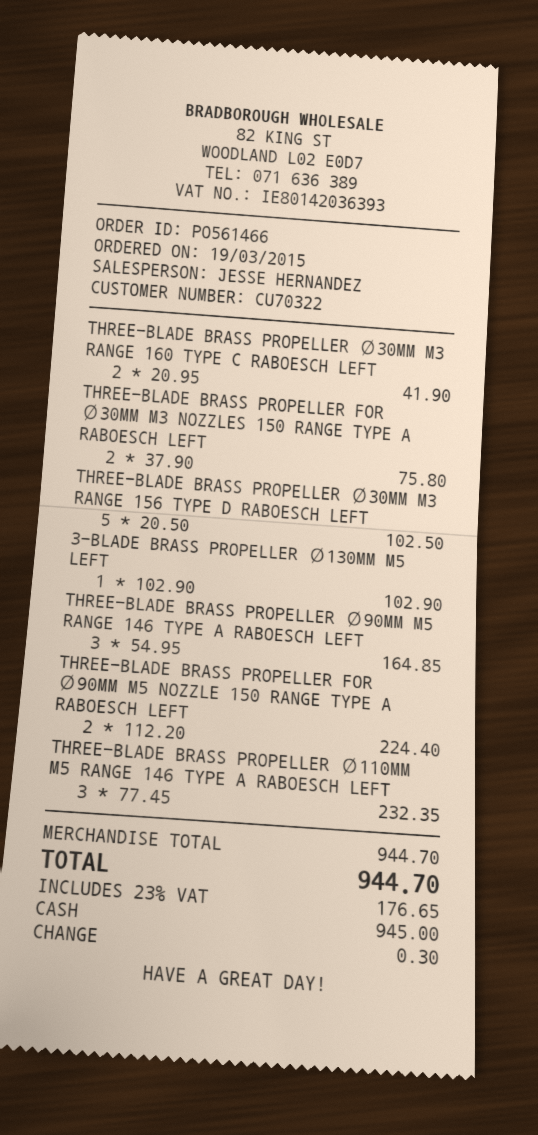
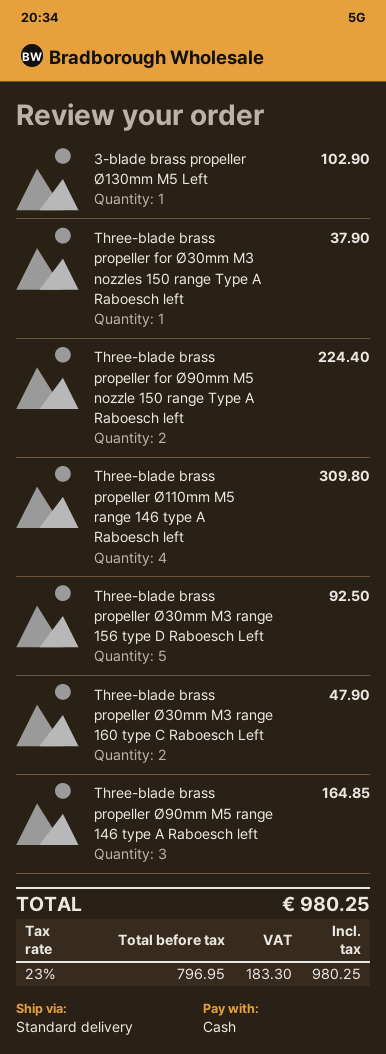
THREE-BLADE BRASS PROPELLER Ø30MM M3 RANGE 160 TYPE C RABOESCH LEFT: 2 for 41.90 -> 2 for 47.90
THREE-BLADE BRASS PROPELLER FOR Ø30MM M3 NOZZLES 150 RANGE TYPE A RABOESCH LEFT: 2 for 75.80 -> 1 for 37.90
THREE-BLADE BRASS PROPELLER Ø30MM M3 RANGE 156 TYPE D RABOESCH LEFT: 5 for 102.50 -> 5 for 92.50
THREE-BLADE BRASS PROPELLER Ø110MM M5 RANGE 146 TYPE A RABOESCH LEFT: 3 for 232.35 -> 4 for 309.80
tax: 23% = 176.65 -> 23% = 183.30
total: 944.70 -> 980.25

